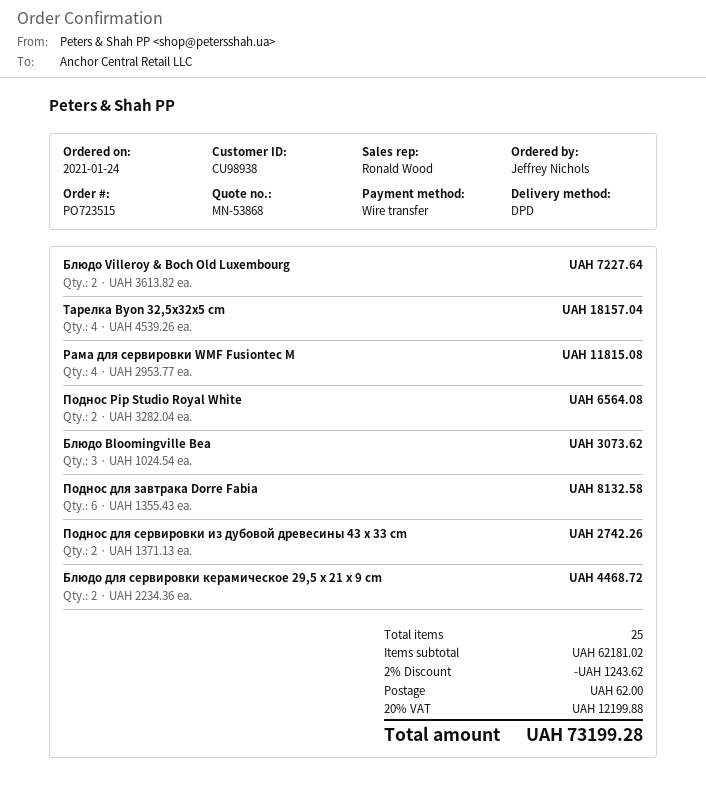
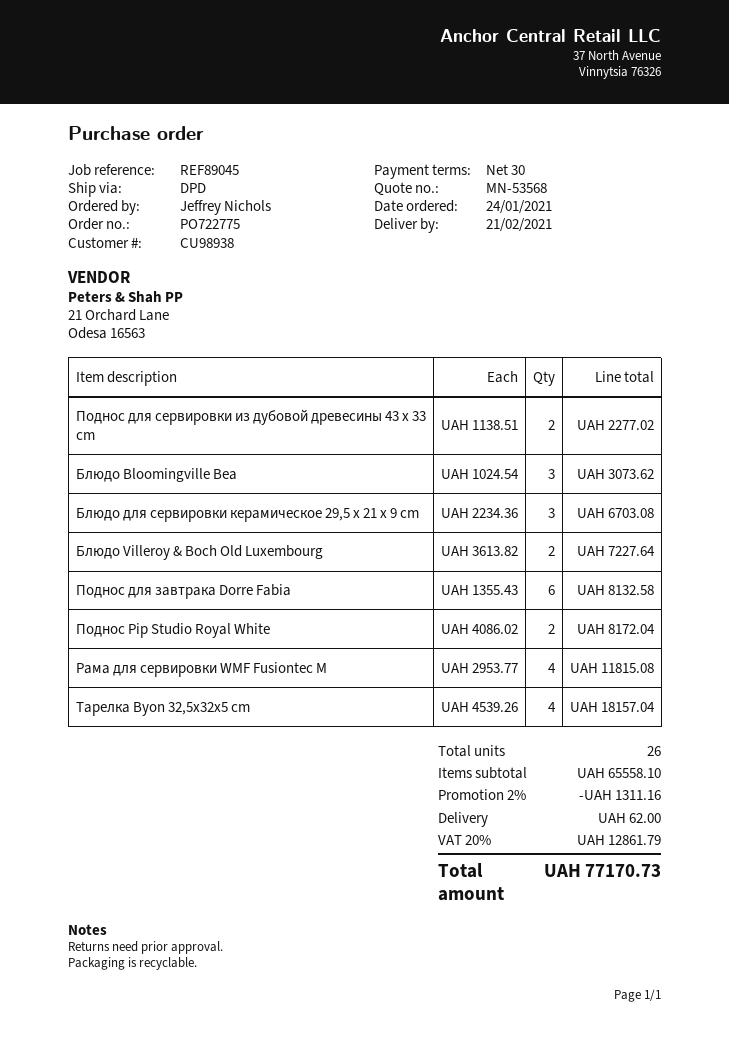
quote number: MN-53868 -> MN-53568
order number: PO723515 -> PO722775
Поднос Pip Studio Royal White: 2 x 3282.04 = 6564.08 -> 2 x 4086.02 = 8172.04
Поднос для сервировки из дубовой древесины 43 x 33 cm: 2 x 1371.13 = 2742.26 -> 2 x 1138.51 = 2277.02
Блюдо для сервировки керамическое 29,5 x 21 x 9 cm: 2 x 2234.36 = 4468.72 -> 3 x 2234.36 = 6703.08
total quantity: 25 -> 26
subtotal: 62181.02 -> 65558.10
discount: 2% = 1243.62 -> 2% = 1311.16
tax: 20% = 12199.88 -> 20% = 12861.79
total: 73199.28 -> 77170.73

